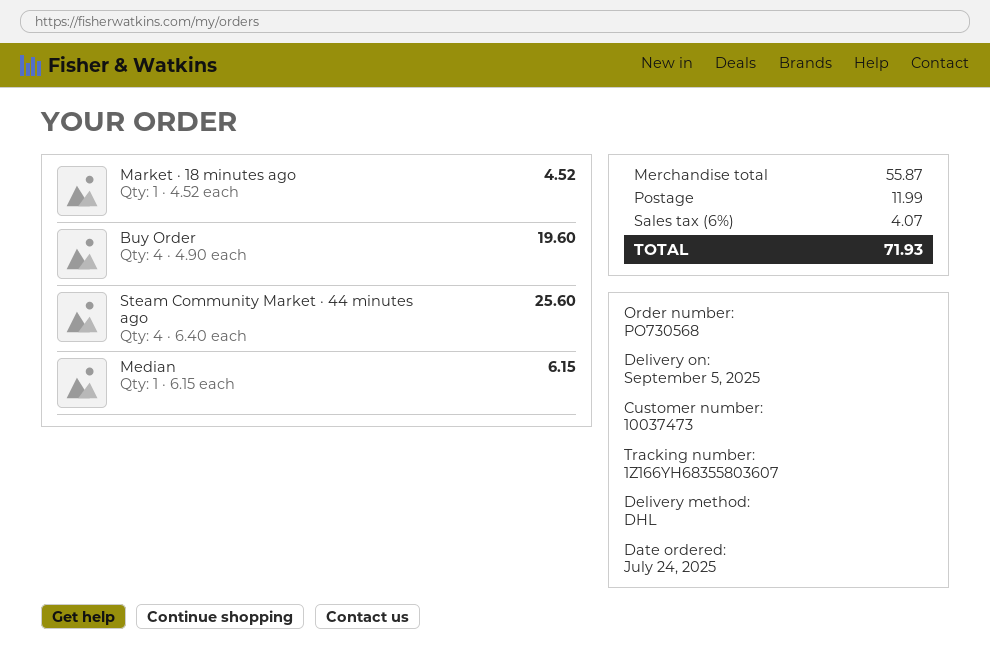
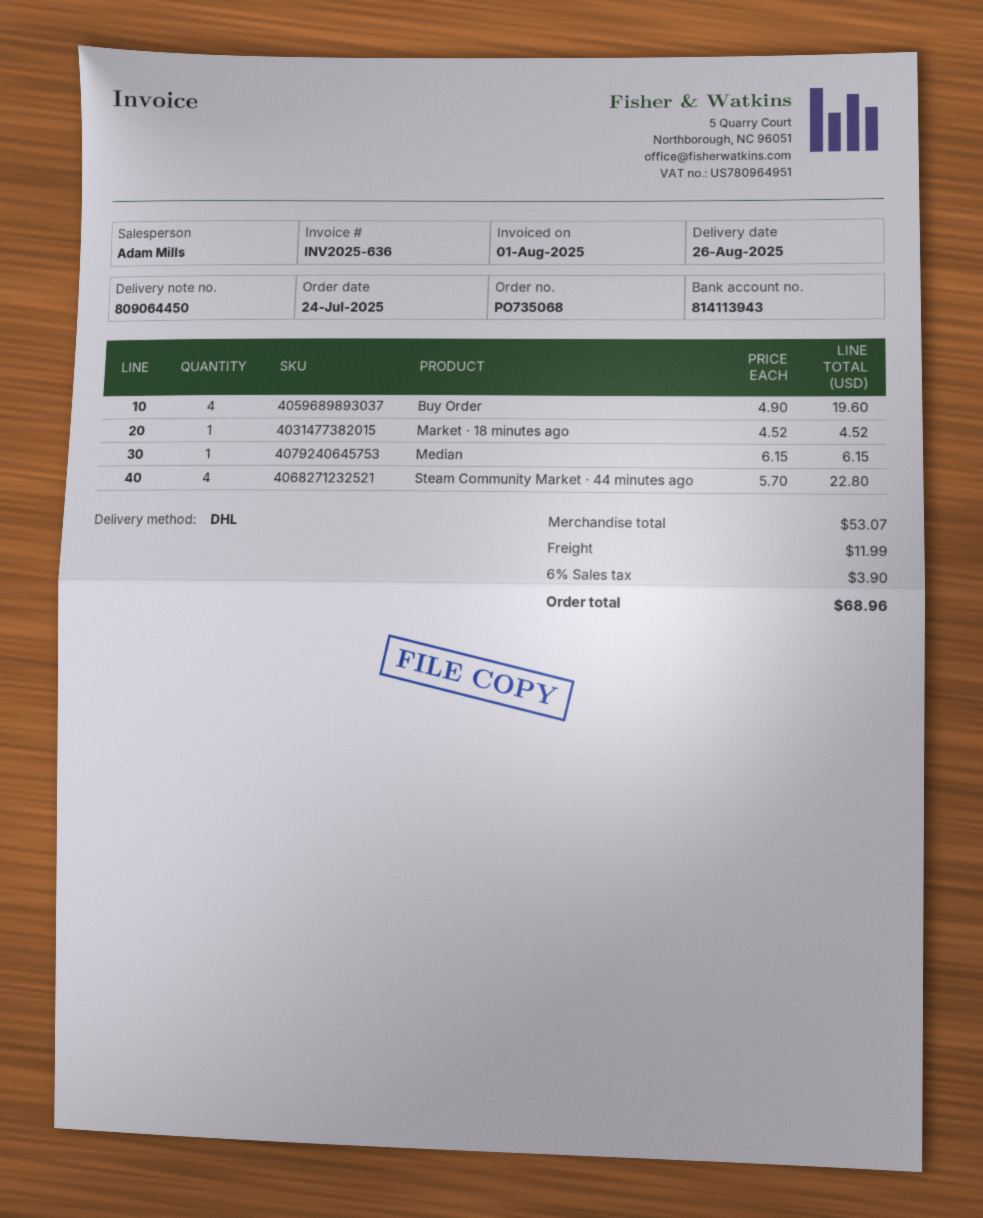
order number: PO730568 -> PO735068
delivery date: 2025-09-05 -> 2025-08-26
Steam Community Market · 44 minutes ago: 4 x 6.40 = 25.60 -> 4 x 5.70 = 22.80
subtotal: 55.87 -> 53.07
tax: 6% = 4.07 -> 6% = 3.90
total: 71.93 -> 68.96

